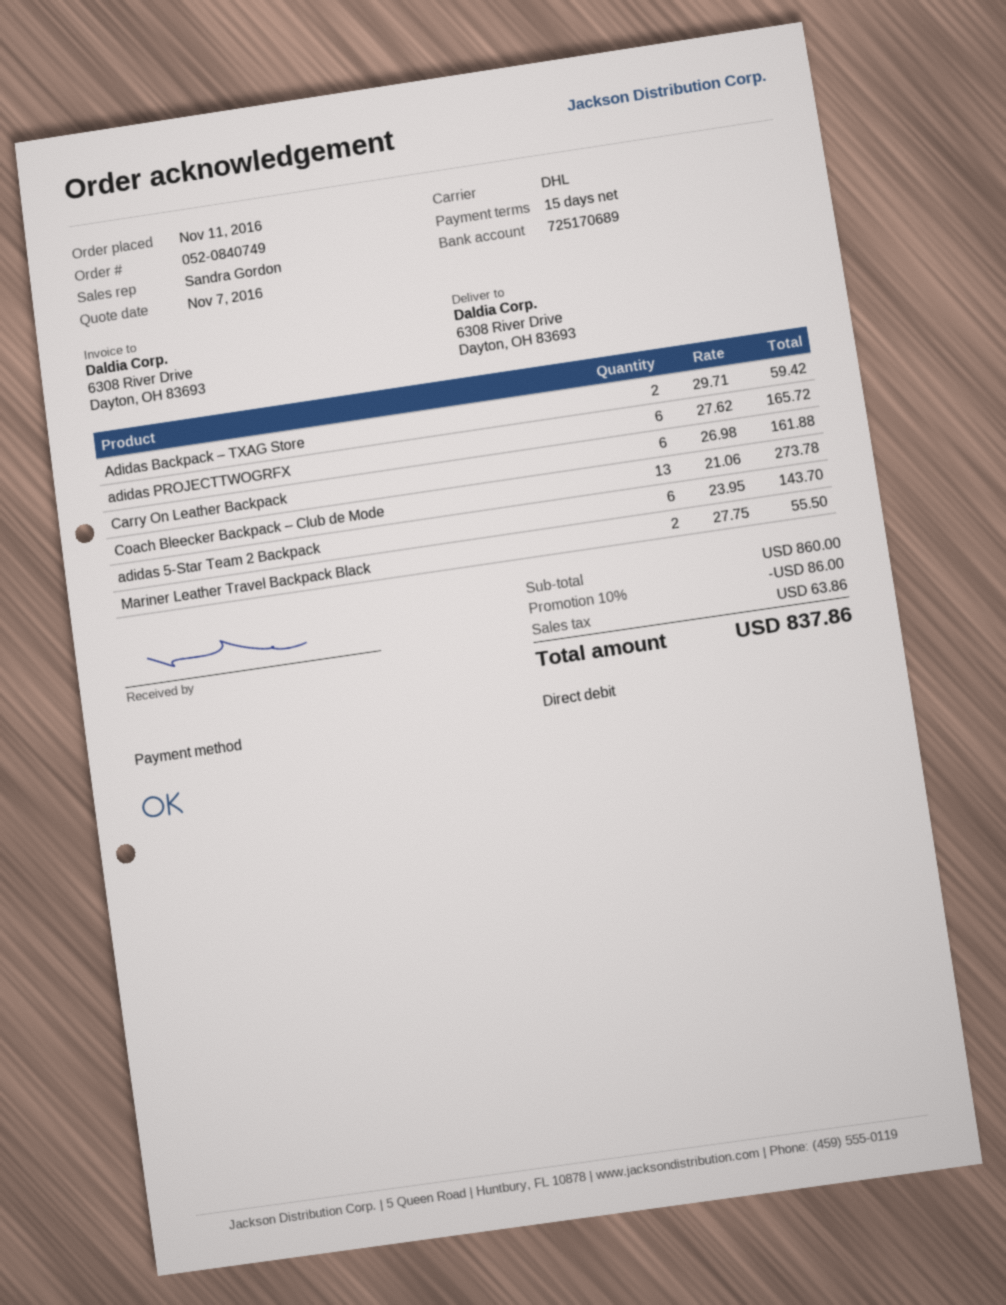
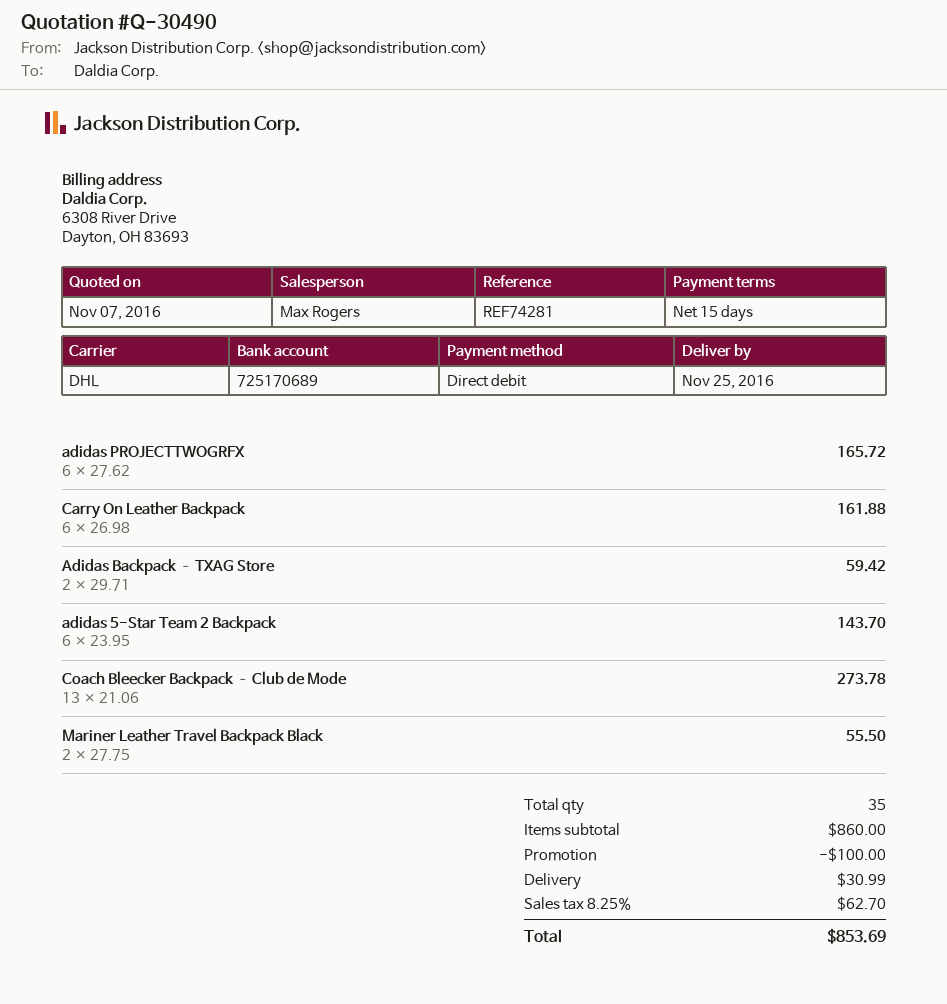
sales rep: Sandra Gordon -> Max Rogers
discount: 86.00 -> 100.00
shipping: none -> 30.99
tax: 63.86 -> 62.70
total: 837.86 -> 853.69

